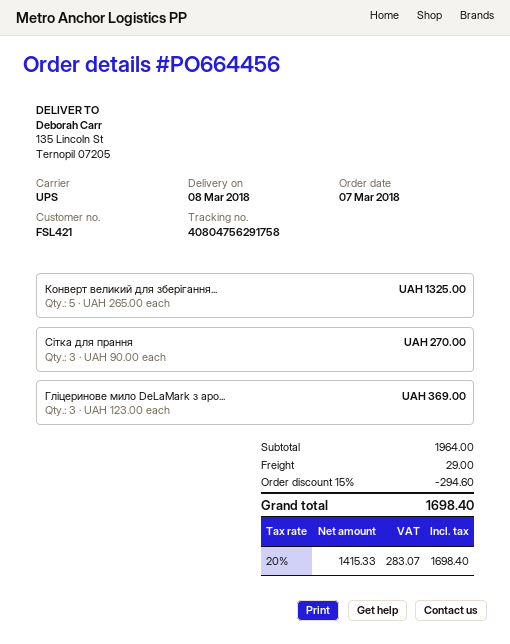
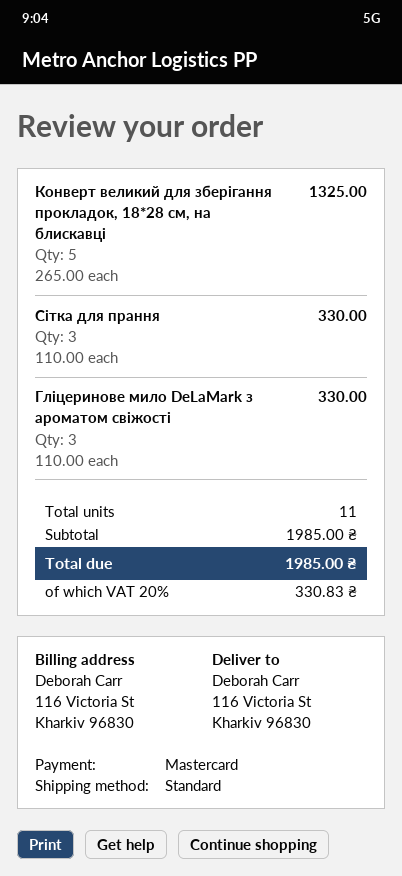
shipping method: UPS -> standard
ship to: 135 Lincoln St, Ternopil 07205 -> 116 Victoria St, Kharkiv 96830
Сітка для прання: 3 x 90.00 = 270.00 -> 3 x 110.00 = 330.00
Гліцеринове мило DeLaMark з аро...: 3 x 123.00 = 369.00 -> 3 x 110.00 = 330.00
subtotal: 1964.00 -> 1985.00
discount: 15% = 294.60 -> none
shipping: 29.00 -> none
tax: 20% = 283.07 -> 20% = 330.83
total: 1698.40 -> 1985.00

